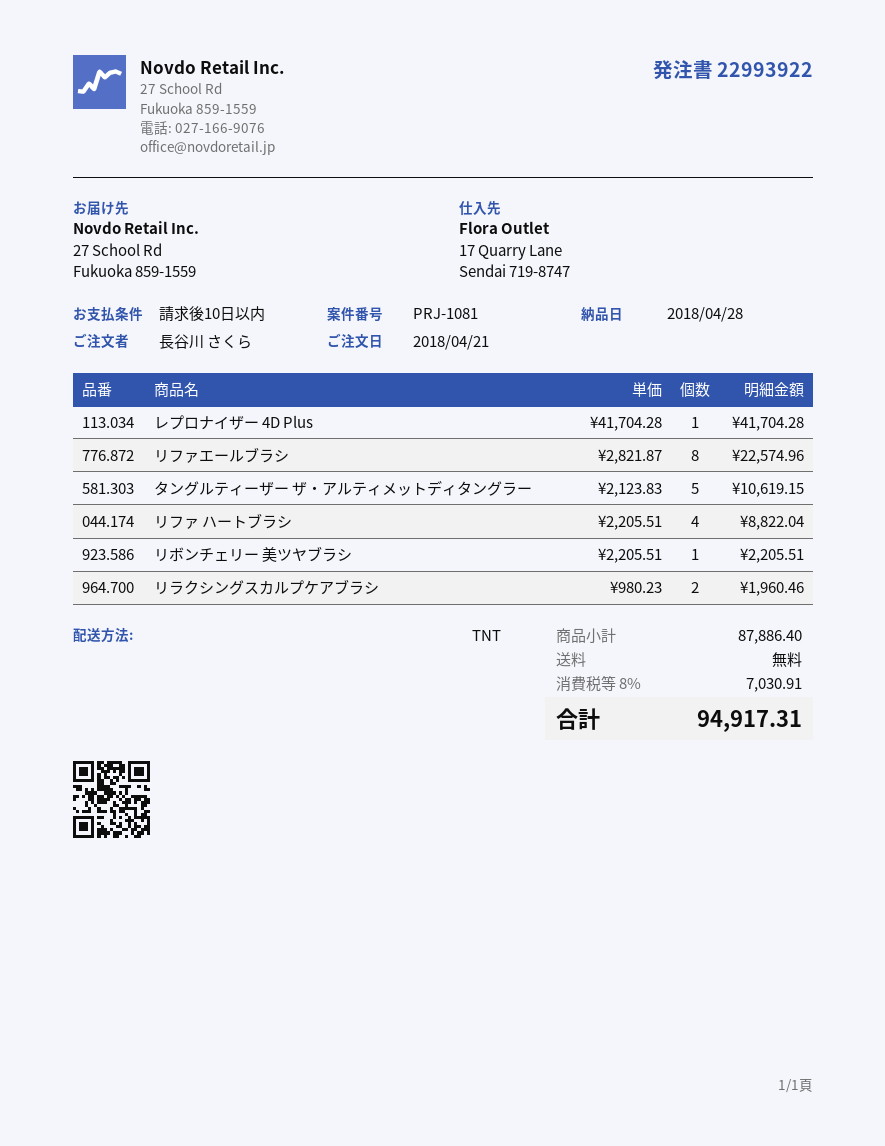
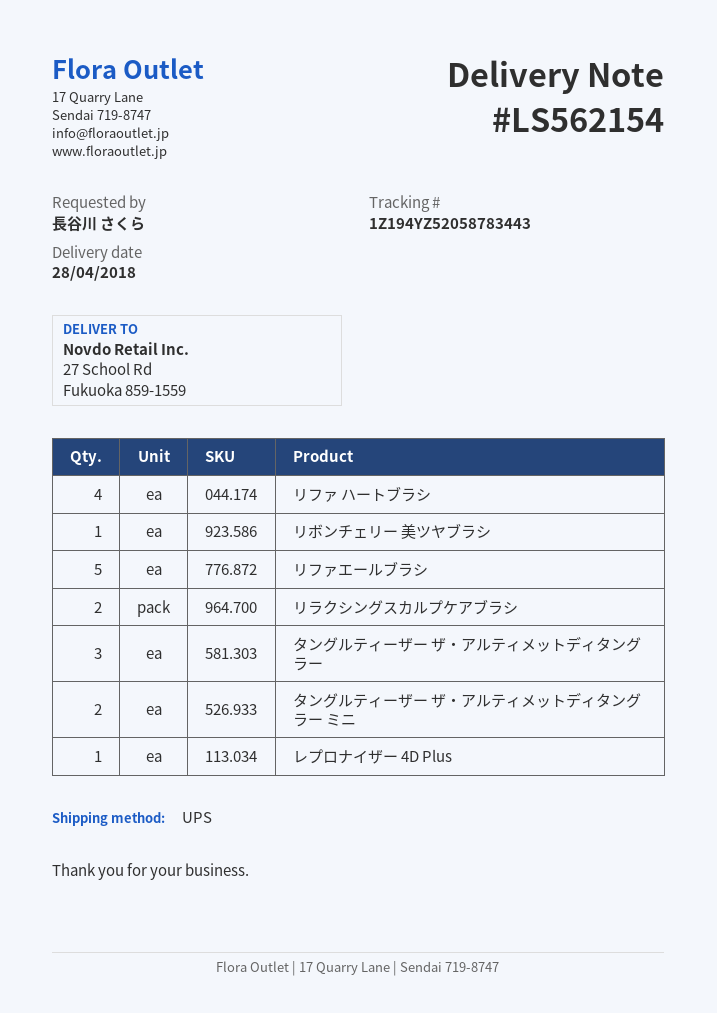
shipping method: TNT -> UPS
リファエールブラシ: 8 -> 5
タングルティーザー ザ・アルティメットディタングラー: 5 -> 3
タングルティーザー ザ・アルティメットディタングラー ミニ: none -> 2

